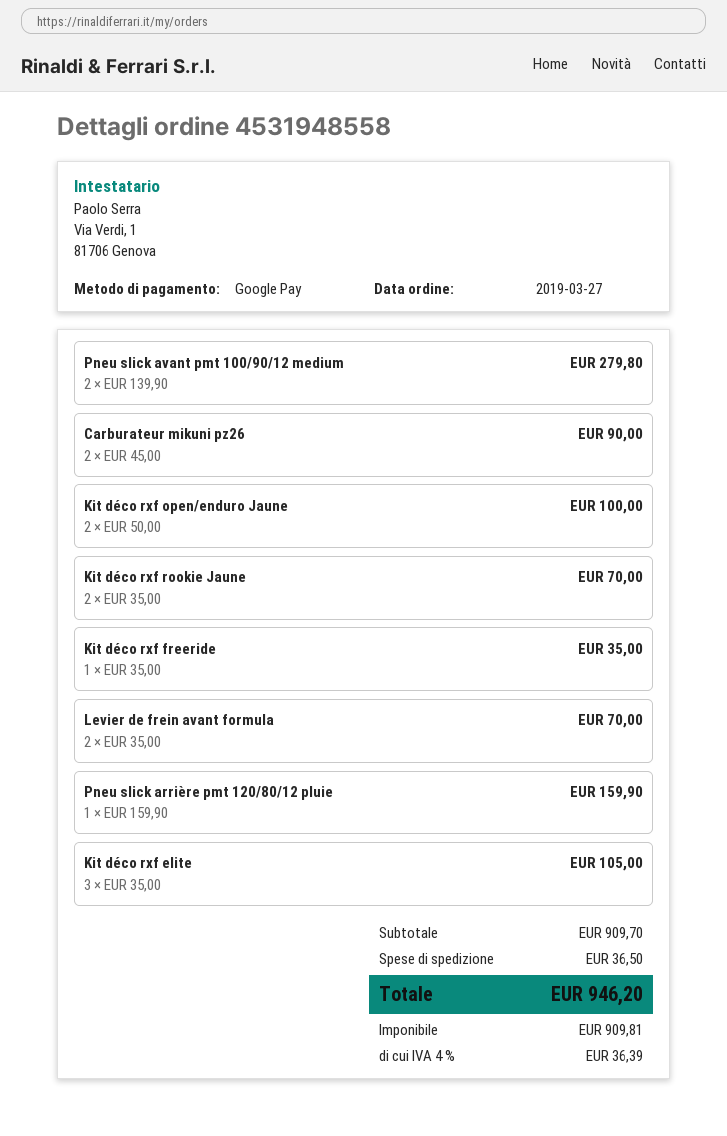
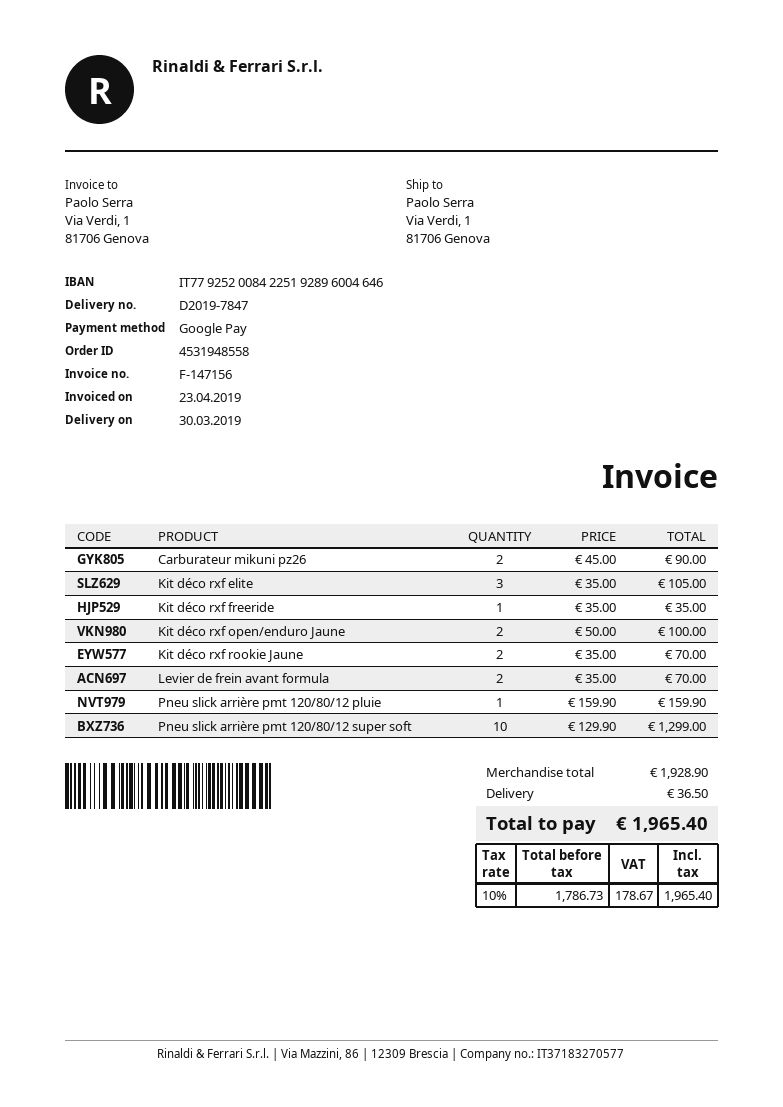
Pneu slick avant pmt 100/90/12 medium: 2 x 139.90 = 279.80 -> none
Pneu slick arrière pmt 120/80/12 super soft: none -> 10 x 129.90 = 1299.00
subtotal: 909.70 -> 1928.90
net: 909.81 -> 1786.73
tax: 4% = 36.39 -> 10% = 178.67
total: 946.20 -> 1965.40

